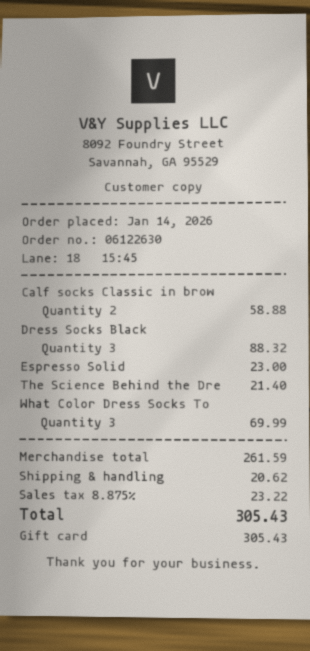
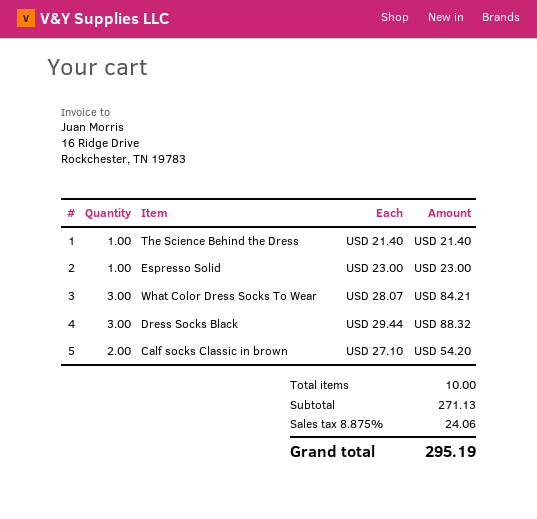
Calf socks Classic in brow: 2 for 58.88 -> 2 for 54.20
What Color Dress Socks To: 3 for 69.99 -> 3 for 84.21
subtotal: 261.59 -> 271.13
shipping: 20.62 -> none
tax: 8.875% = 23.22 -> 8.875% = 24.06
total: 305.43 -> 295.19

